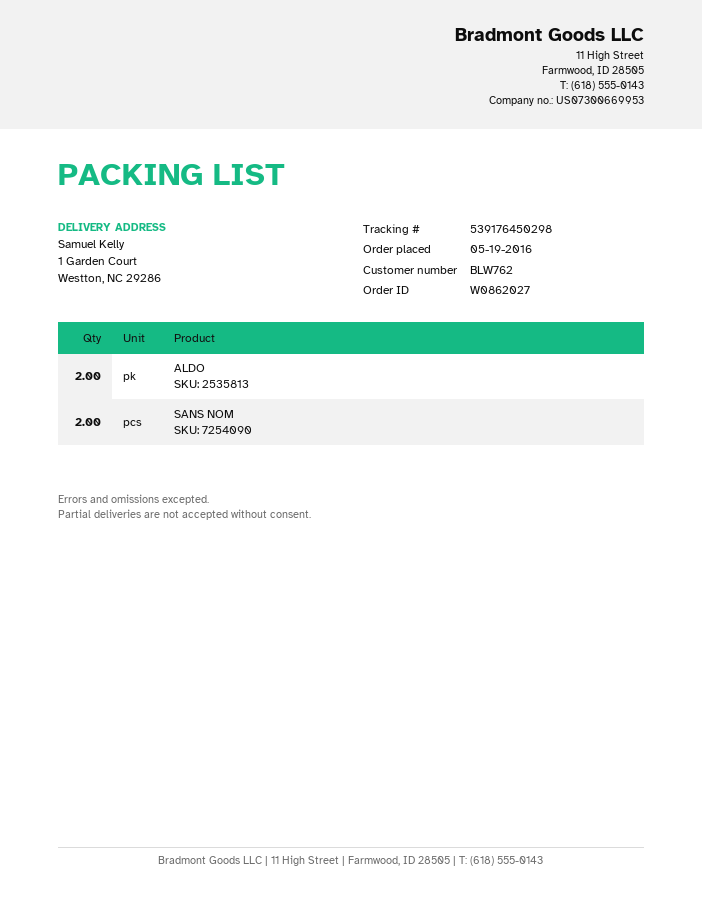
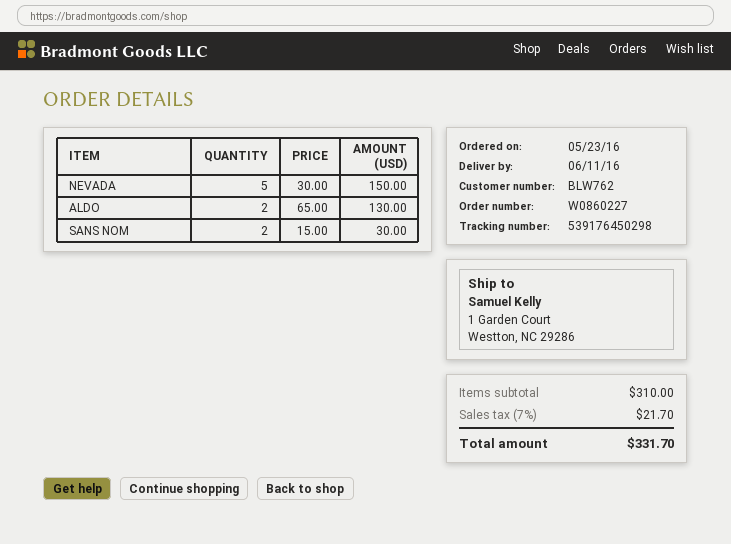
order number: W0862027 -> W0860227
order date: 2016-05-19 -> 2016-05-23
NEVADA: none -> 5

